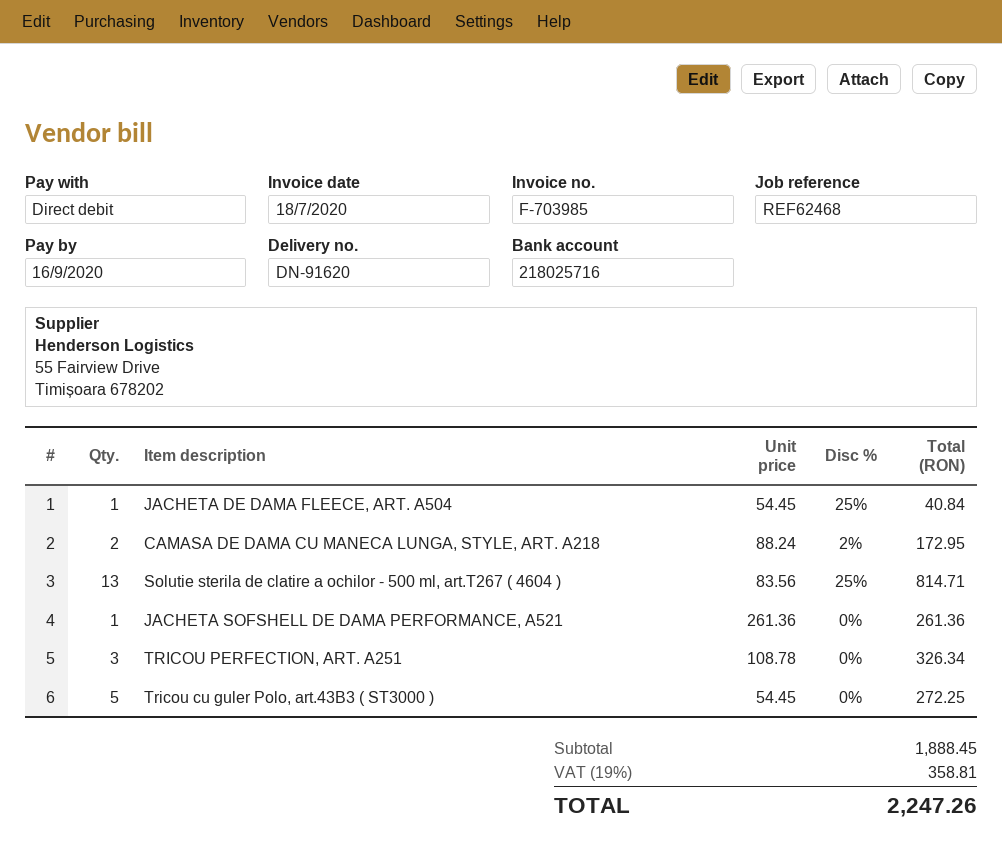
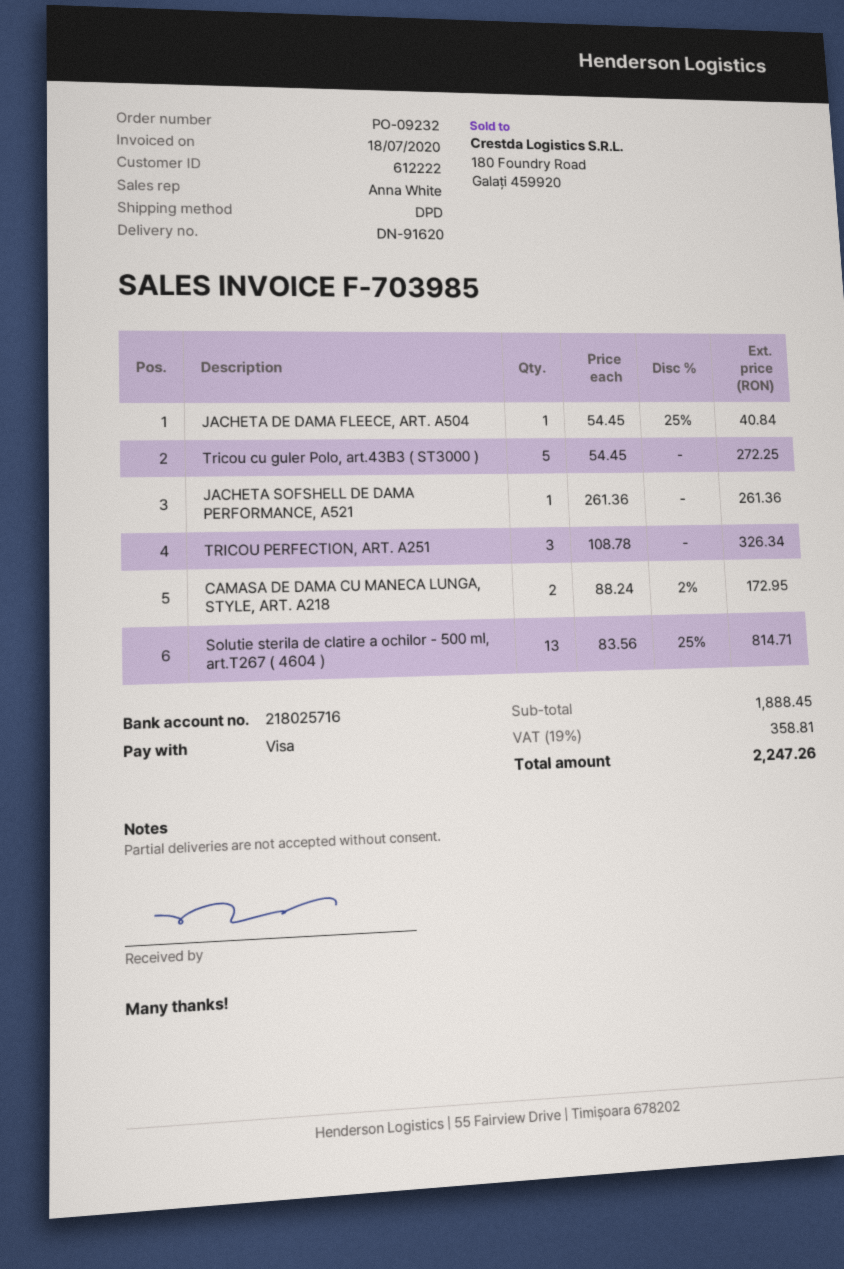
payment method: direct debit -> Visa

